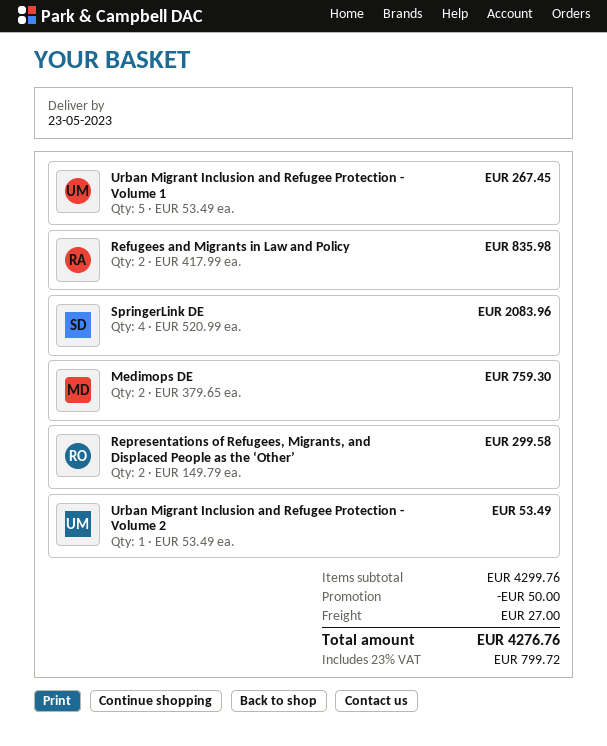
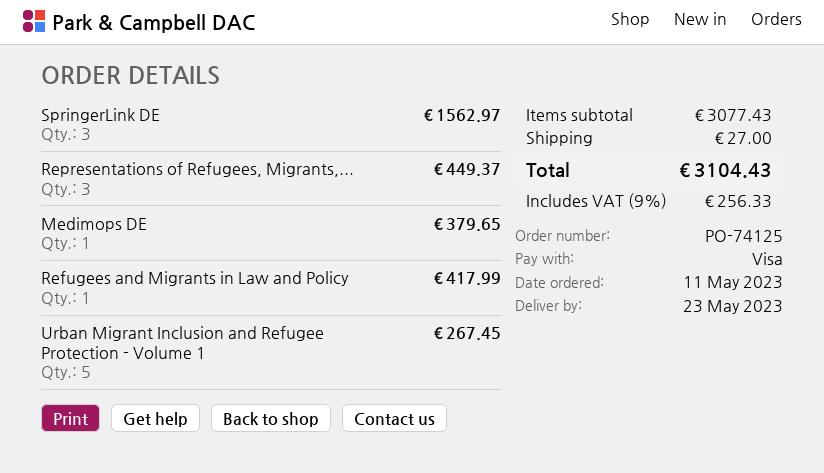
Refugees and Migrants in Law and Policy: 2 for 835.98 -> 1 for 417.99
SpringerLink DE: 4 for 2083.96 -> 3 for 1562.97
Medimops DE: 2 for 759.30 -> 1 for 379.65
Representations of Refugees, Migrants, and Displaced People as the ‘Other’: 2 for 299.58 -> 3 for 449.37
Urban Migrant Inclusion and Refugee Protection - Volume 2: 1 for 53.49 -> none
subtotal: 4299.76 -> 3077.43
discount: 50.00 -> none
tax: 23% = 799.72 -> 9% = 256.33
total: 4276.76 -> 3104.43

